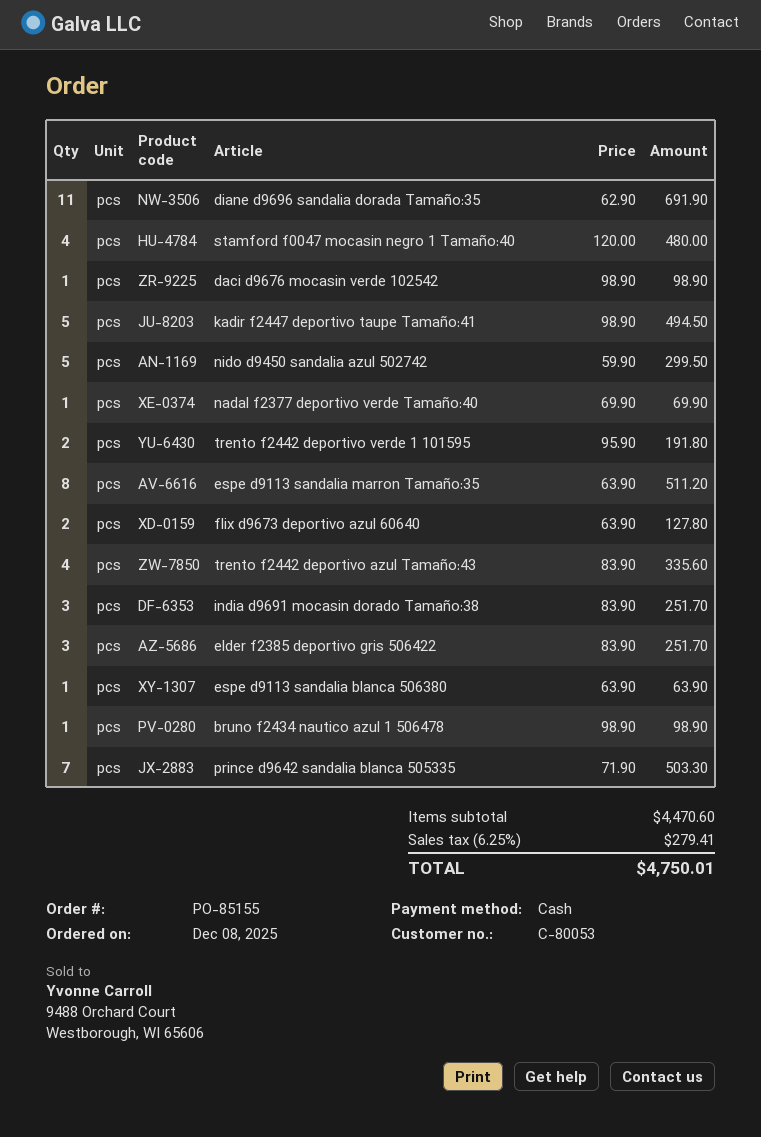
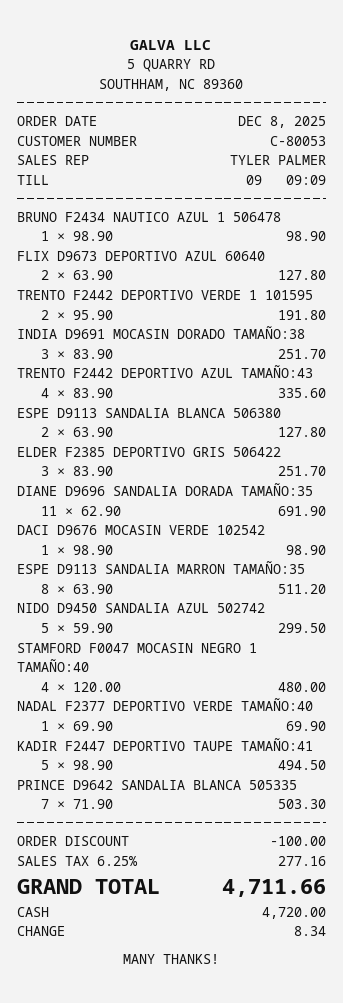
espe d9113 sandalia blanca 506380: 1 x 63.90 = 63.90 -> 2 x 63.90 = 127.80
discount: none -> 100.00
tax: 6.25% = 279.41 -> 6.25% = 277.16
total: 4750.01 -> 4711.66

